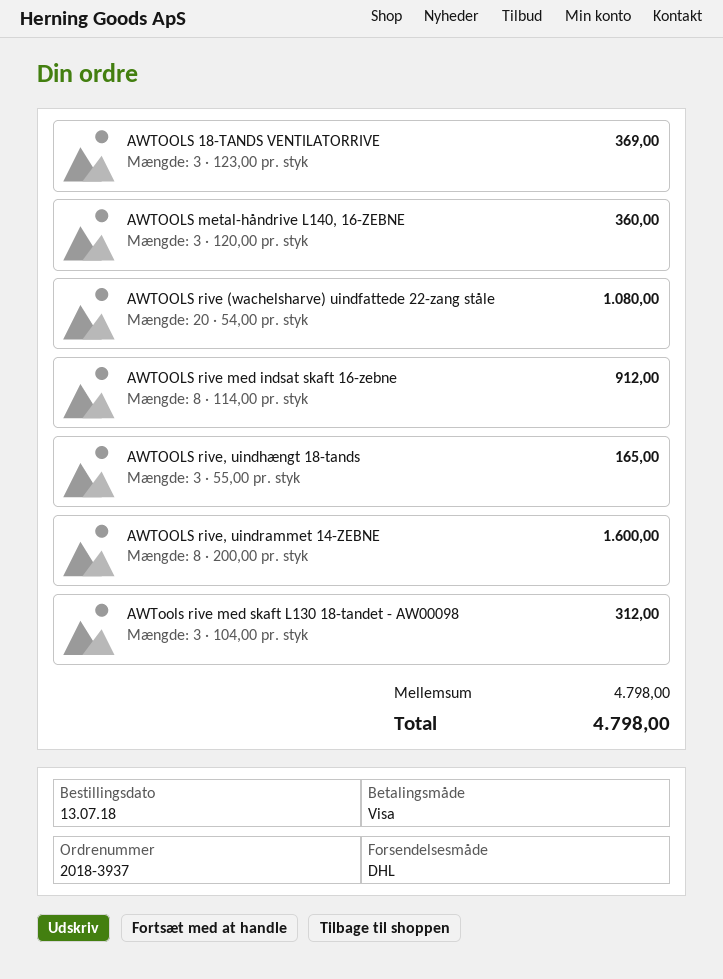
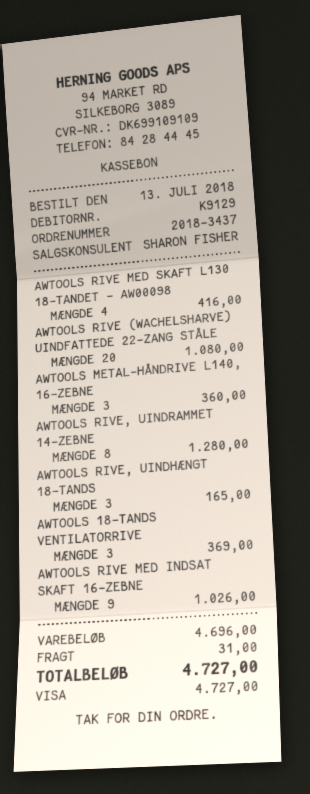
order number: 2018-3937 -> 2018-3437
AWTOOLS rive med indsat skaft 16-zebne: 8 for 912.00 -> 9 for 1026.00
AWTOOLS rive, uindrammet 14-ZEBNE: 8 for 1600.00 -> 8 for 1280.00
AWTools rive med skaft L130 18-tandet - AW00098: 3 for 312.00 -> 4 for 416.00
subtotal: 4798.00 -> 4696.00
shipping: none -> 31.00
total: 4798.00 -> 4727.00

